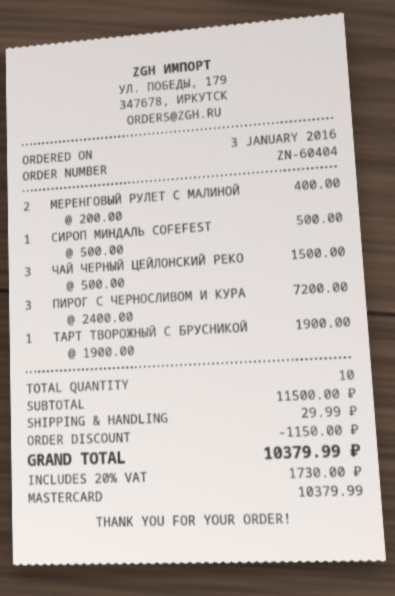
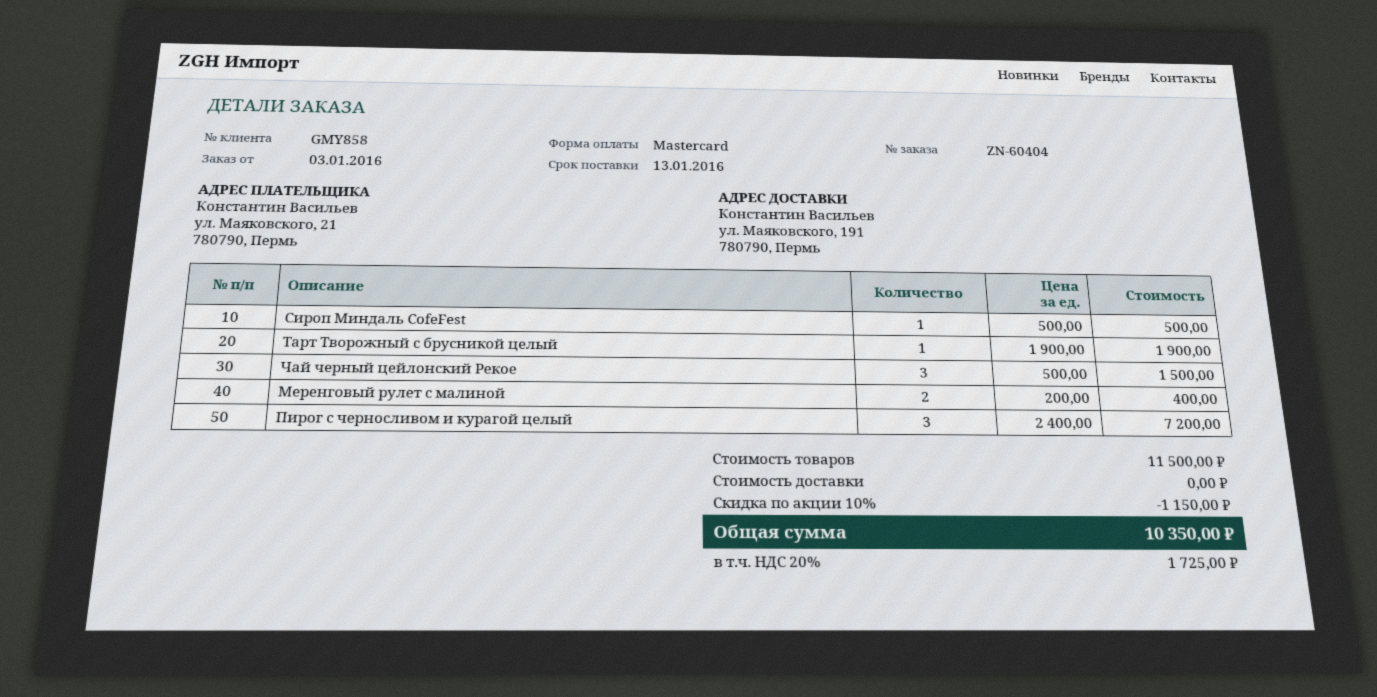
shipping: 29.99 -> 0.00
tax: 20% = 1730.00 -> 20% = 1725.00
total: 10379.99 -> 10350.00

